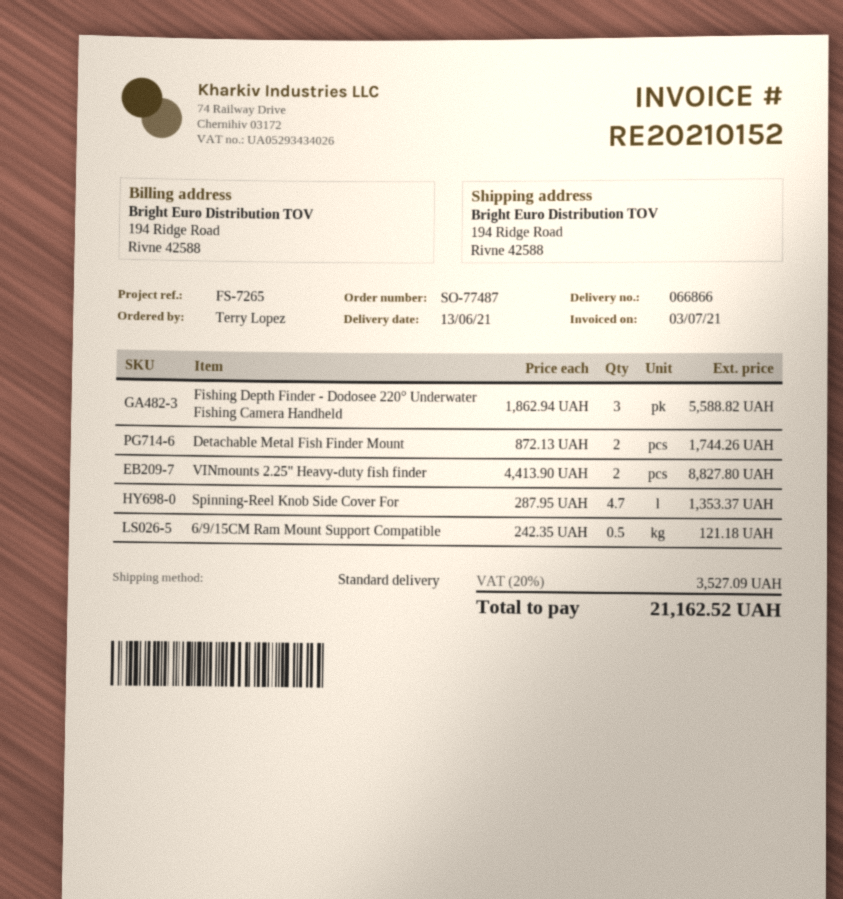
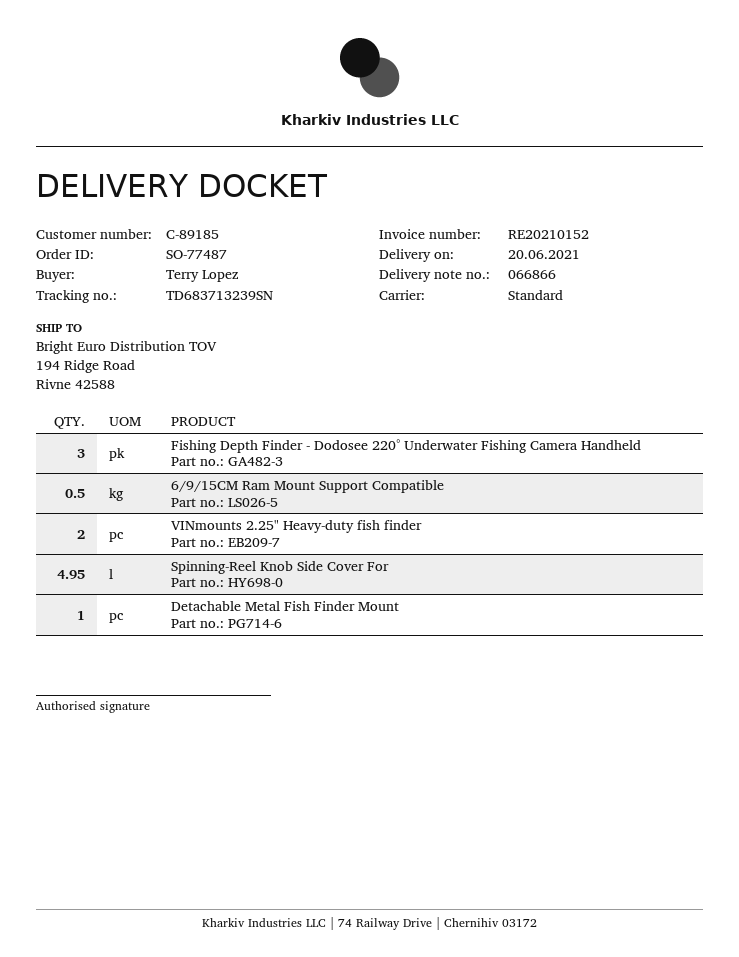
delivery date: 2021-06-13 -> 2021-06-20
Detachable Metal Fish Finder Mount: 2 -> 1
Spinning-Reel Knob Side Cover For: 4.7 -> 4.95

